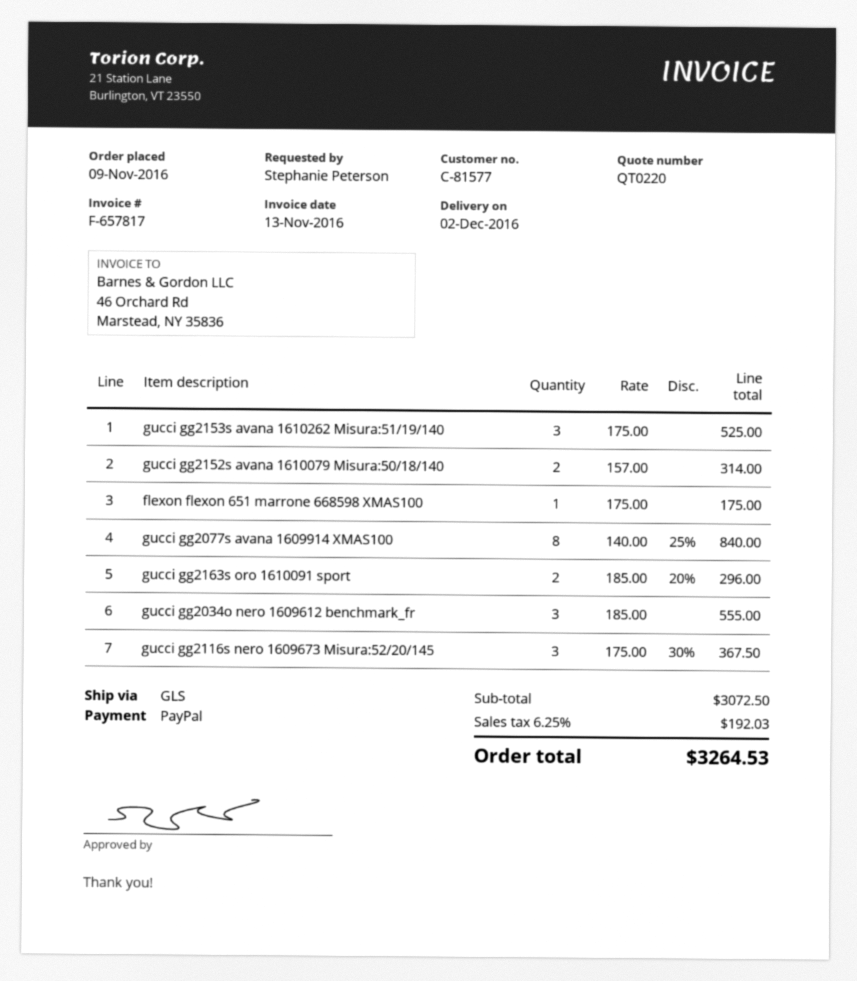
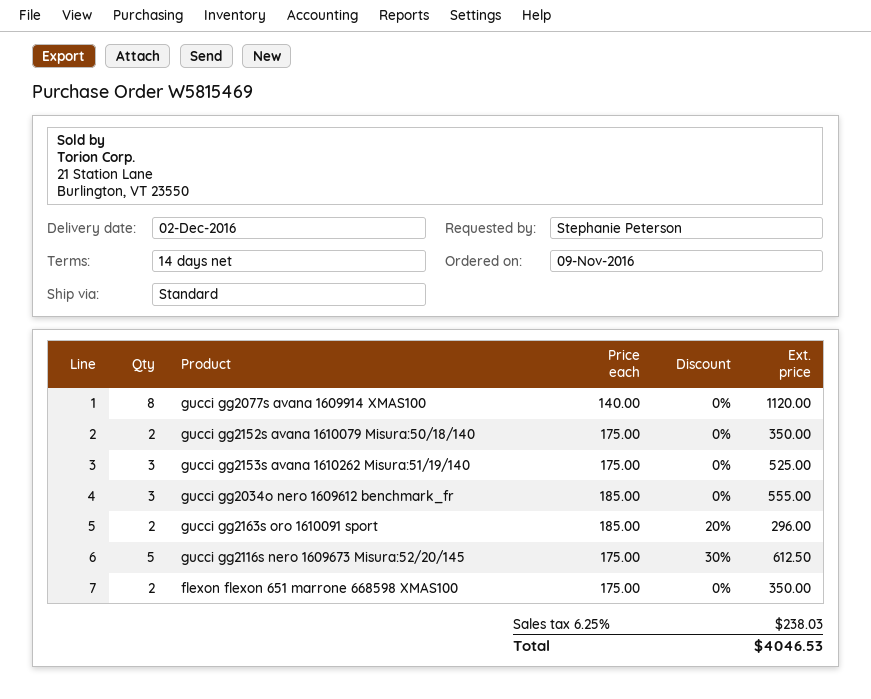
shipping method: GLS -> standard
gucci gg2152s avana 1610079 Misura:50/18/140: 2 x 157.00 = 314.00 -> 2 x 175.00 = 350.00
flexon flexon 651 marrone 668598 XMAS100: 1 x 175.00 = 175.00 -> 2 x 175.00 = 350.00
gucci gg2077s avana 1609914 XMAS100: 8 x 140.00 - 25% = 840.00 -> 8 x 140.00 = 1120.00
gucci gg2116s nero 1609673 Misura:52/20/145: 3 x 175.00 - 30% = 367.50 -> 5 x 175.00 - 30% = 612.50
tax: 6.25% = 192.03 -> 6.25% = 238.03
total: 3264.53 -> 4046.53

